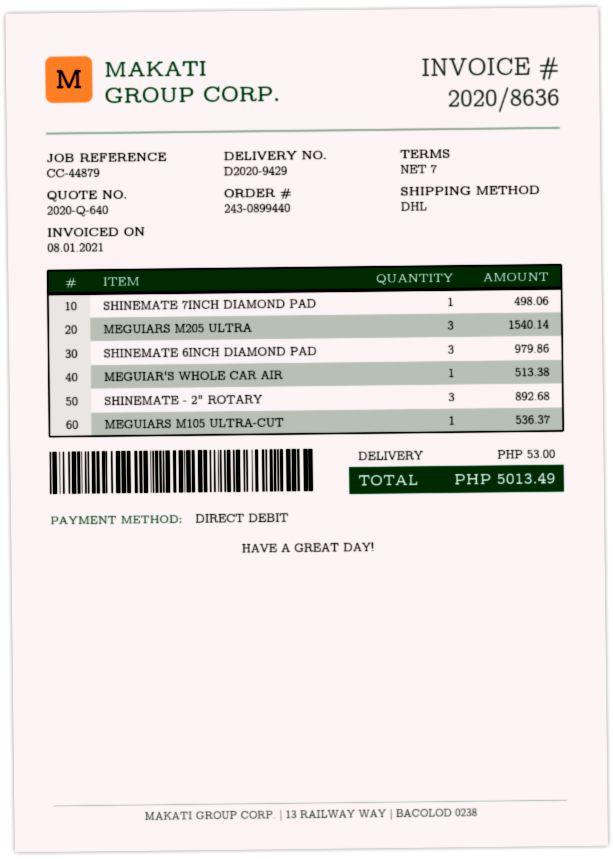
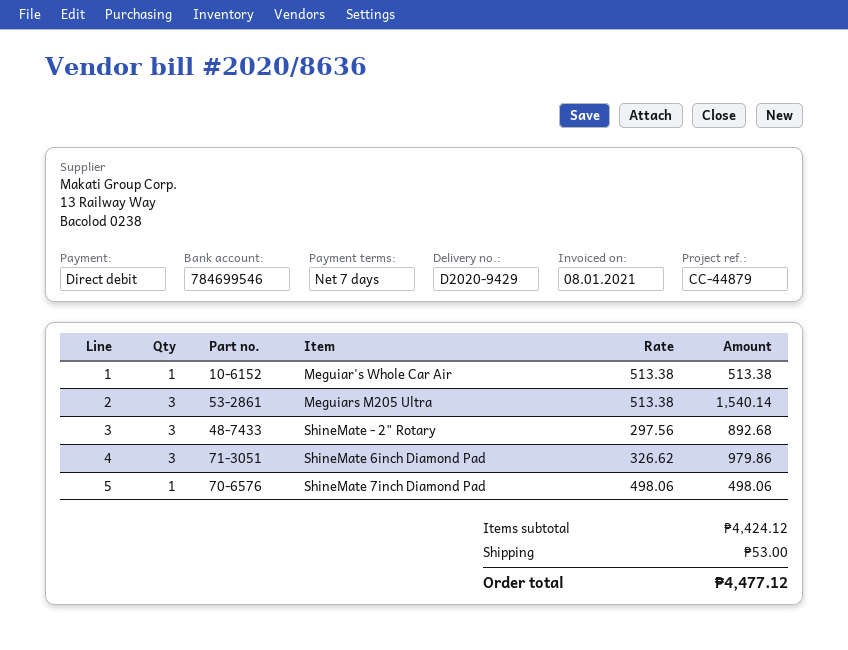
MEGUIARS M105 ULTRA-CUT: 1 for 536.37 -> none
total: 5013.49 -> 4477.12

